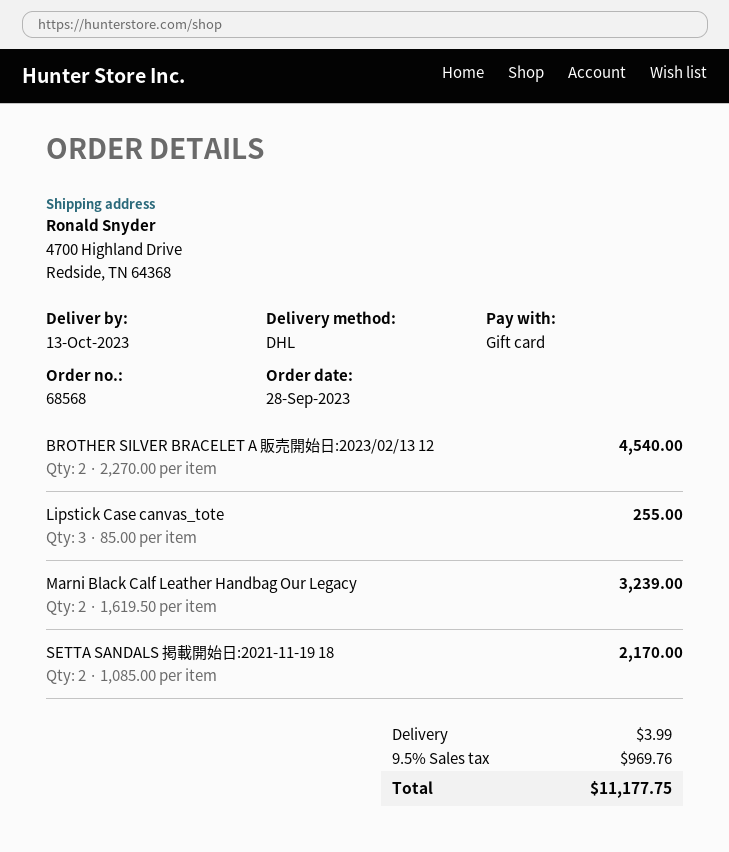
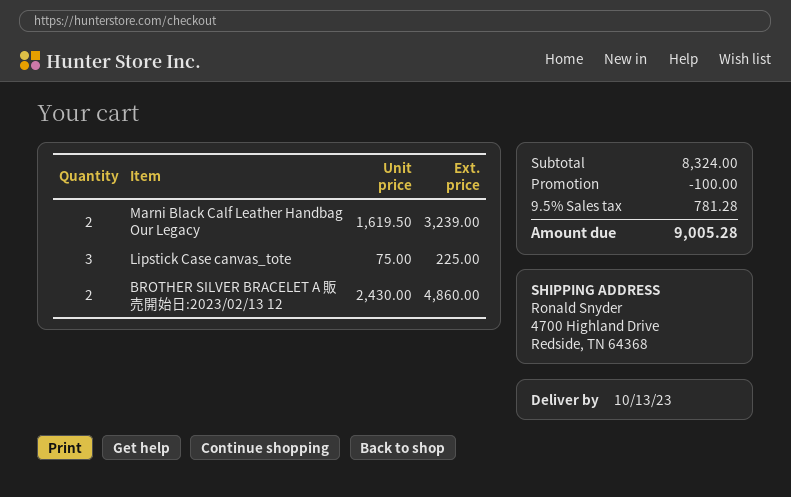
BROTHER SILVER BRACELET A 販売開始日:2023/02/13 12: 2 x 2270.00 = 4540.00 -> 2 x 2430.00 = 4860.00
Lipstick Case canvas_tote: 3 x 85.00 = 255.00 -> 3 x 75.00 = 225.00
SETTA SANDALS 掲載開始日:2021-11-19 18: 2 x 1085.00 = 2170.00 -> none
discount: none -> 100.00
shipping: 3.99 -> none
tax: 9.5% = 969.76 -> 9.5% = 781.28
total: 11177.75 -> 9005.28

